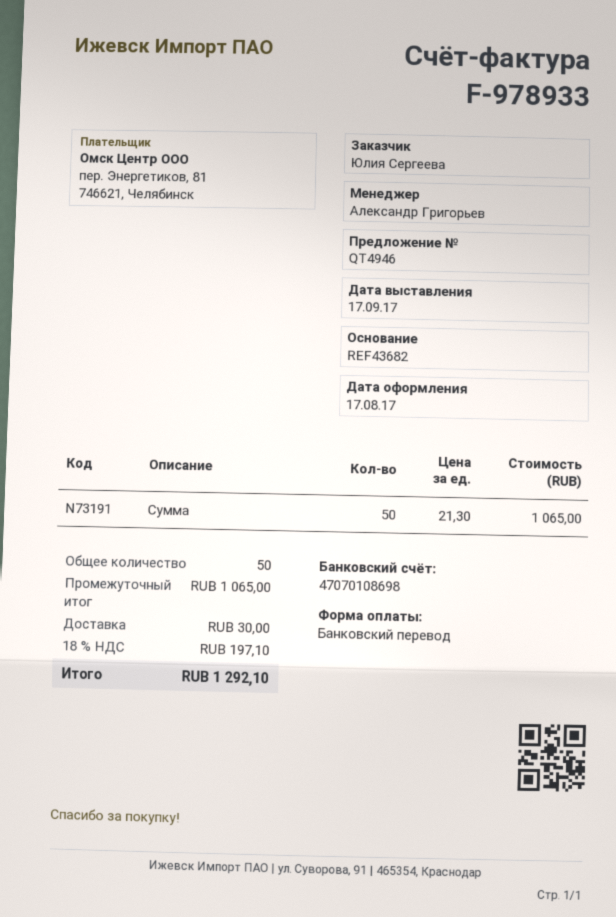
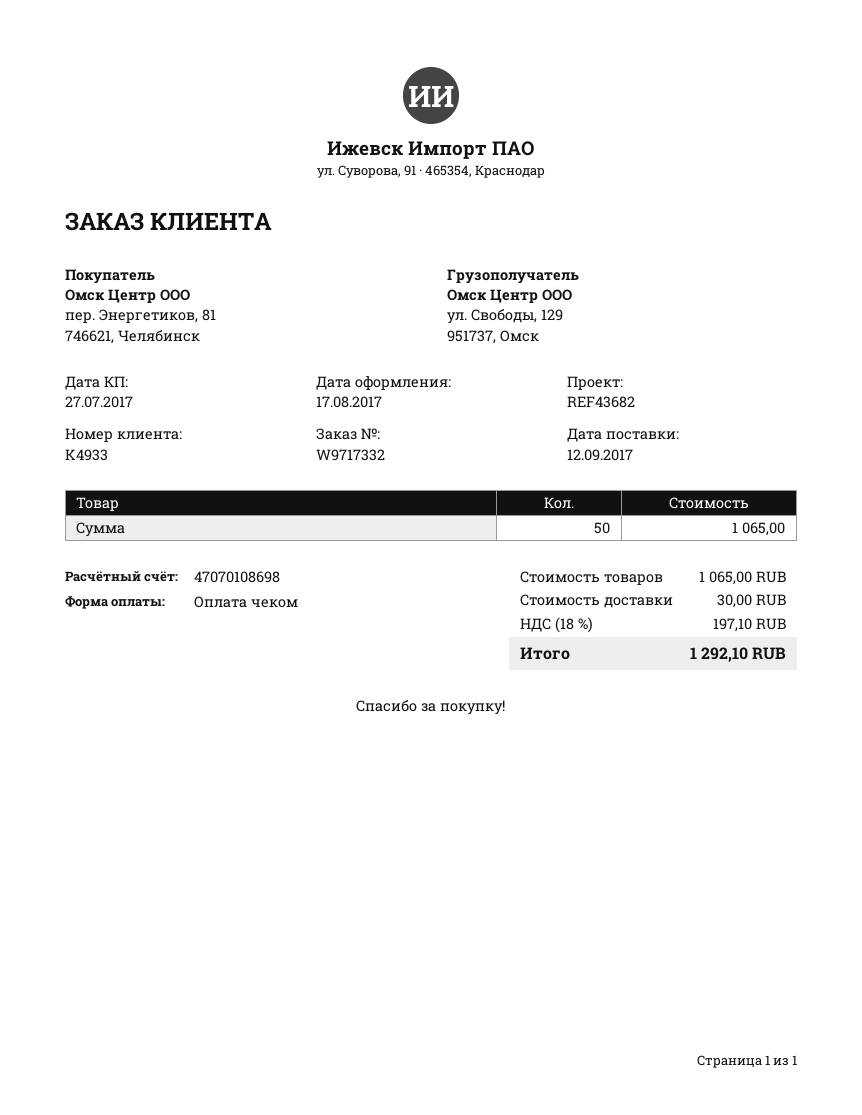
payment method: bank transfer -> cheque

